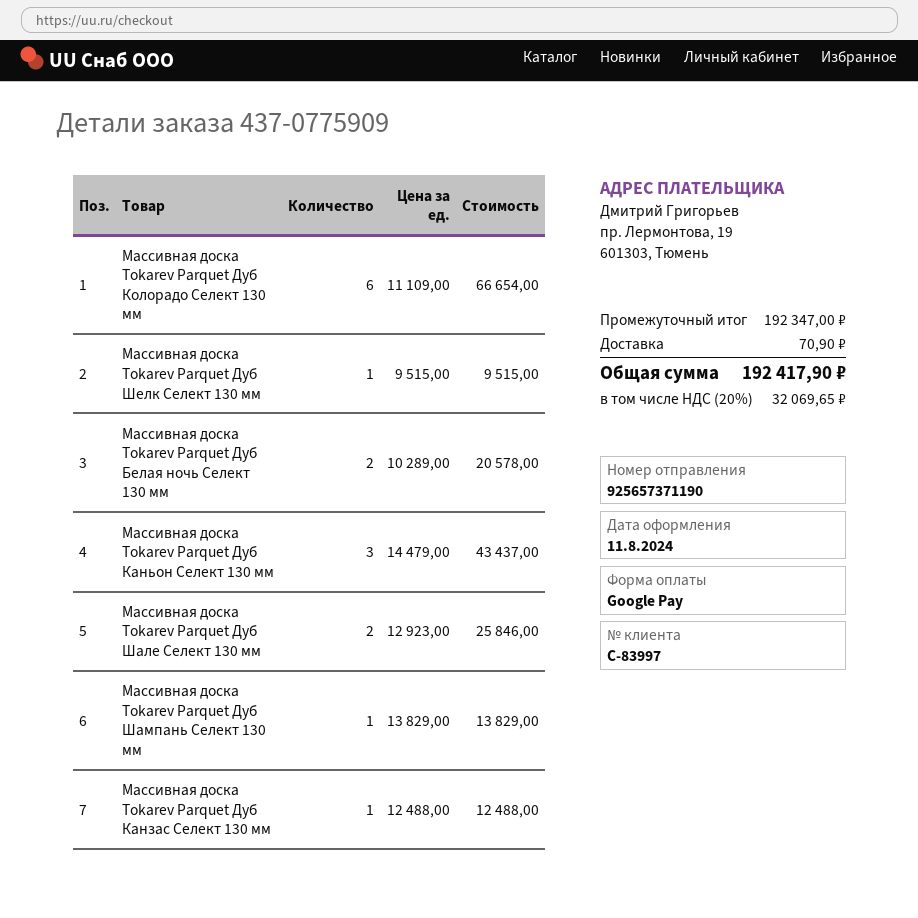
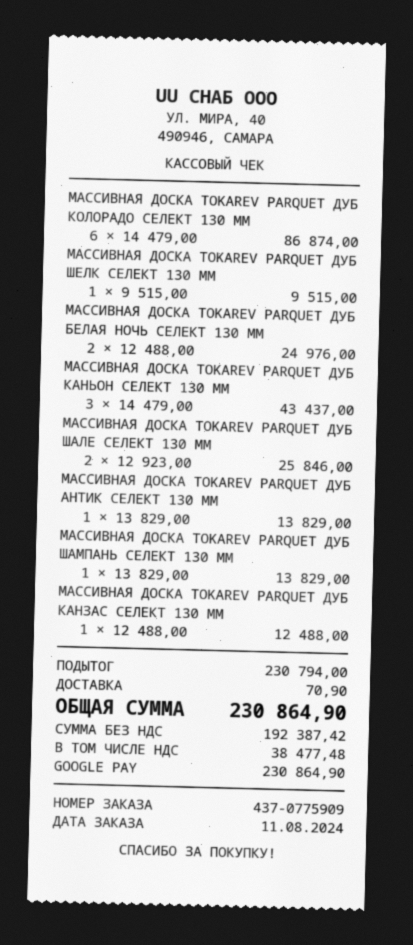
Массивная доска Tokarev Parquet Дуб Колорадо Селект 130 мм: 6 x 11109.00 = 66654.00 -> 6 x 14479.00 = 86874.00
Массивная доска Tokarev Parquet Дуб Белая ночь Селект 130 мм: 2 x 10289.00 = 20578.00 -> 2 x 12488.00 = 24976.00
МАССИВНАЯ ДОСКА TOKAREV PARQUET ДУБ АНТИК СЕЛЕКТ 130 ММ: none -> 1 x 13829.00 = 13829.00
subtotal: 192347.00 -> 230794.00
tax: 32069.65 -> 38477.48
total: 192417.90 -> 230864.90

